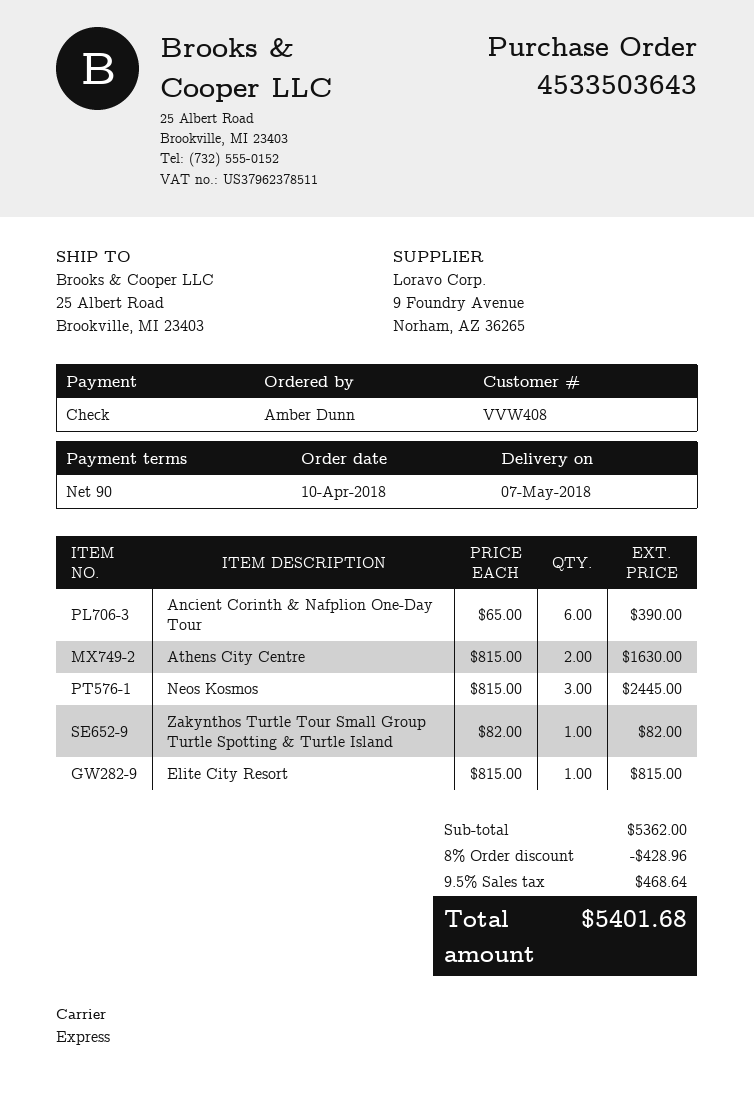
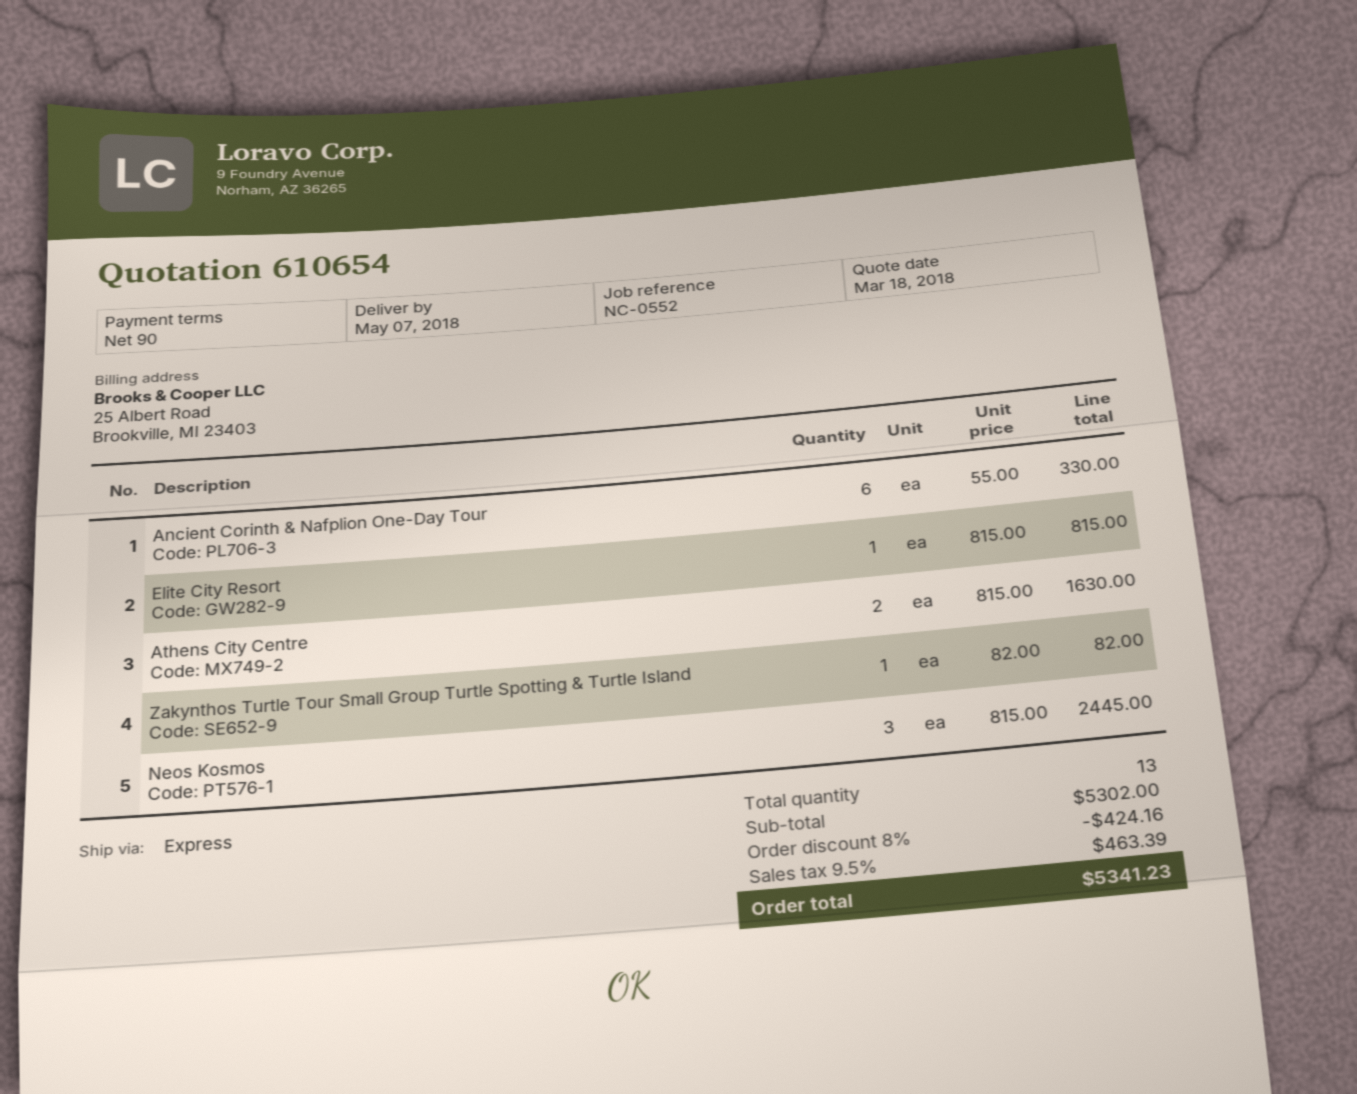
Ancient Corinth & Nafplion One-Day Tour: 6 x 65.00 = 390.00 -> 6 x 55.00 = 330.00
subtotal: 5362.00 -> 5302.00
discount: 8% = 428.96 -> 8% = 424.16
tax: 9.5% = 468.64 -> 9.5% = 463.39
total: 5401.68 -> 5341.23

